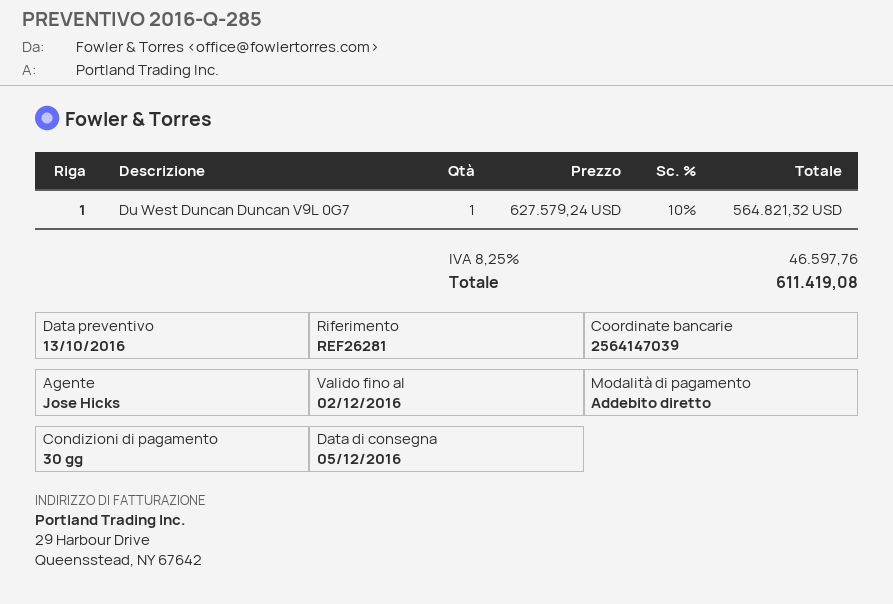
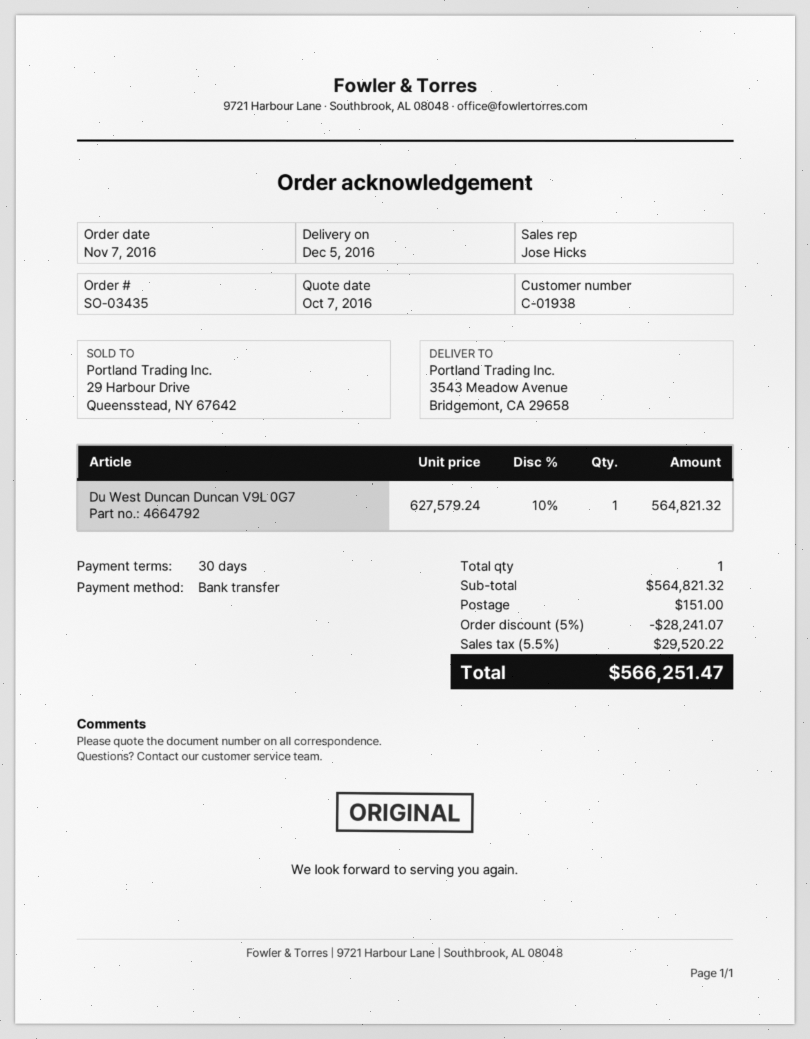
quote date: 2016-10-13 -> 2016-10-07
payment method: direct debit -> bank transfer
discount: none -> 5% = 28241.07
shipping: none -> 151.00
tax: 8.25% = 46597.76 -> 5.5% = 29520.22
total: 611419.08 -> 566251.47

